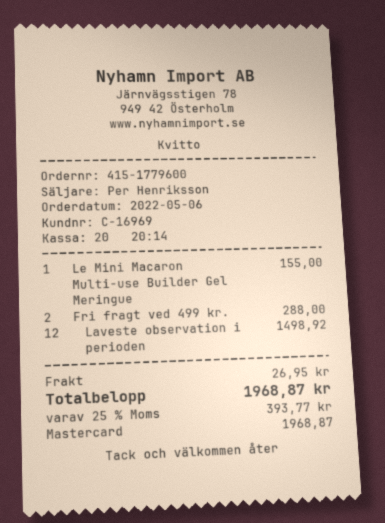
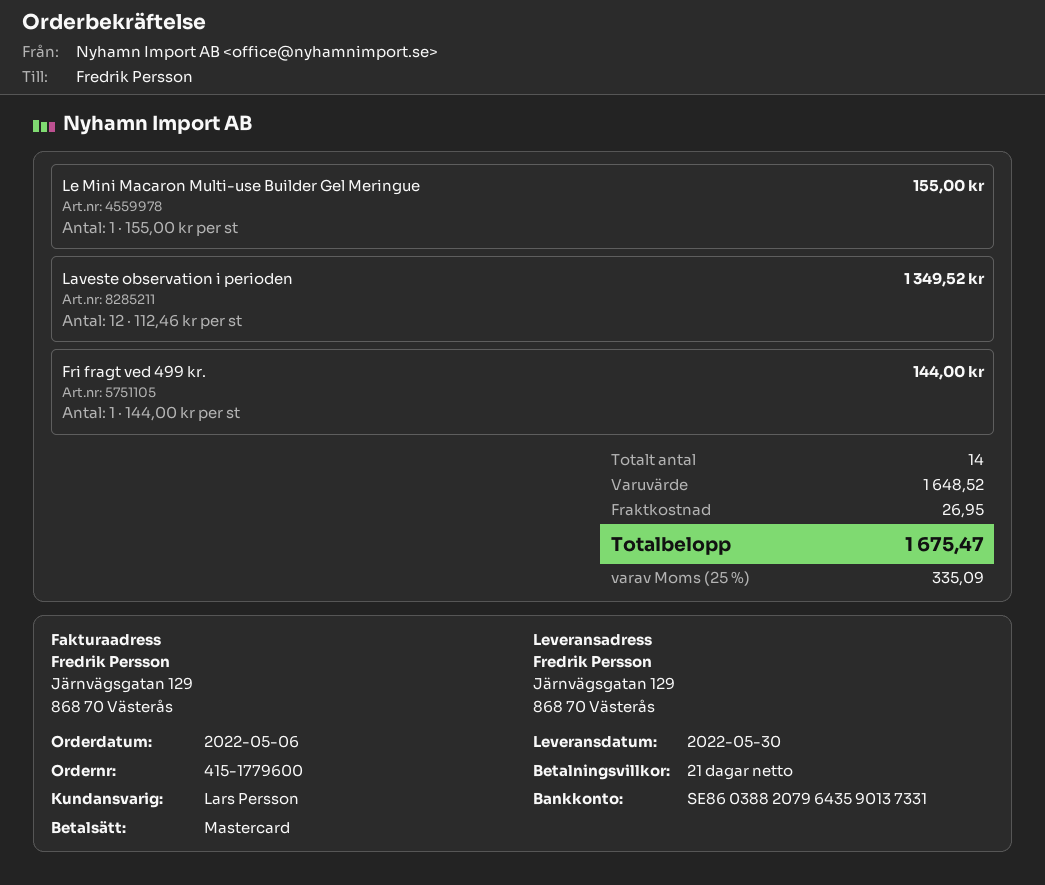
sales rep: Per Henriksson -> Lars Persson
Fri fragt ved 499 kr.: 2 for 288.00 -> 1 for 144.00
Laveste observation i perioden: 12 for 1498.92 -> 12 for 1349.52
tax: 25% = 393.77 -> 25% = 335.09
total: 1968.87 -> 1675.47

